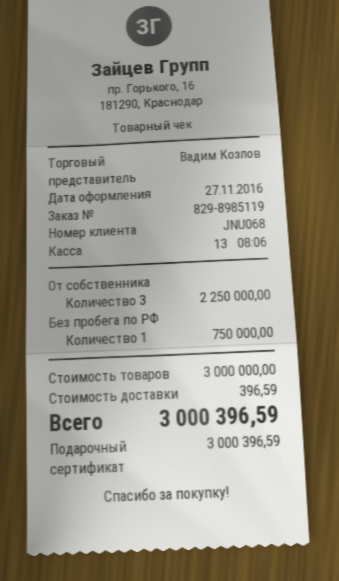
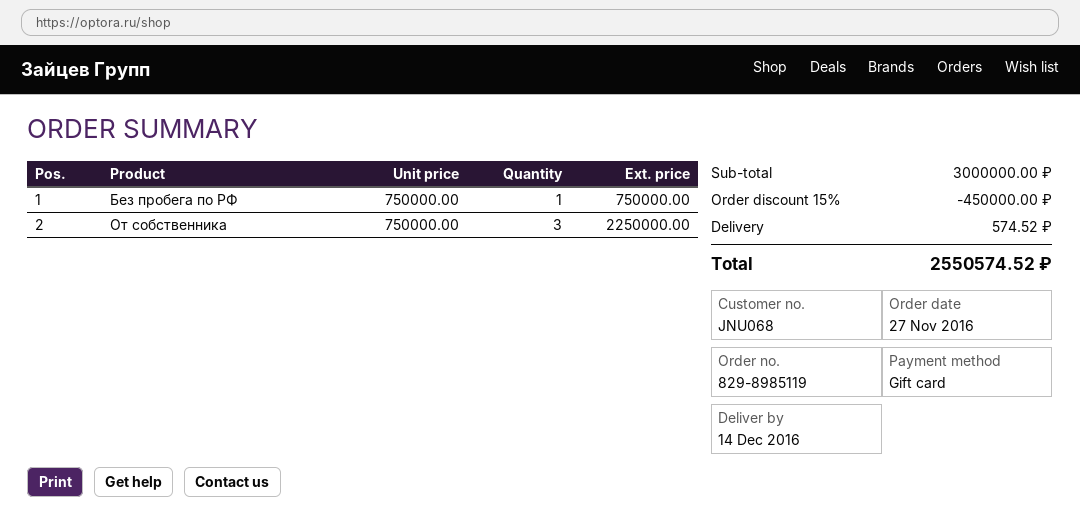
discount: none -> 15% = 450000.00
shipping: 396.59 -> 574.52
total: 3000396.59 -> 2550574.52

